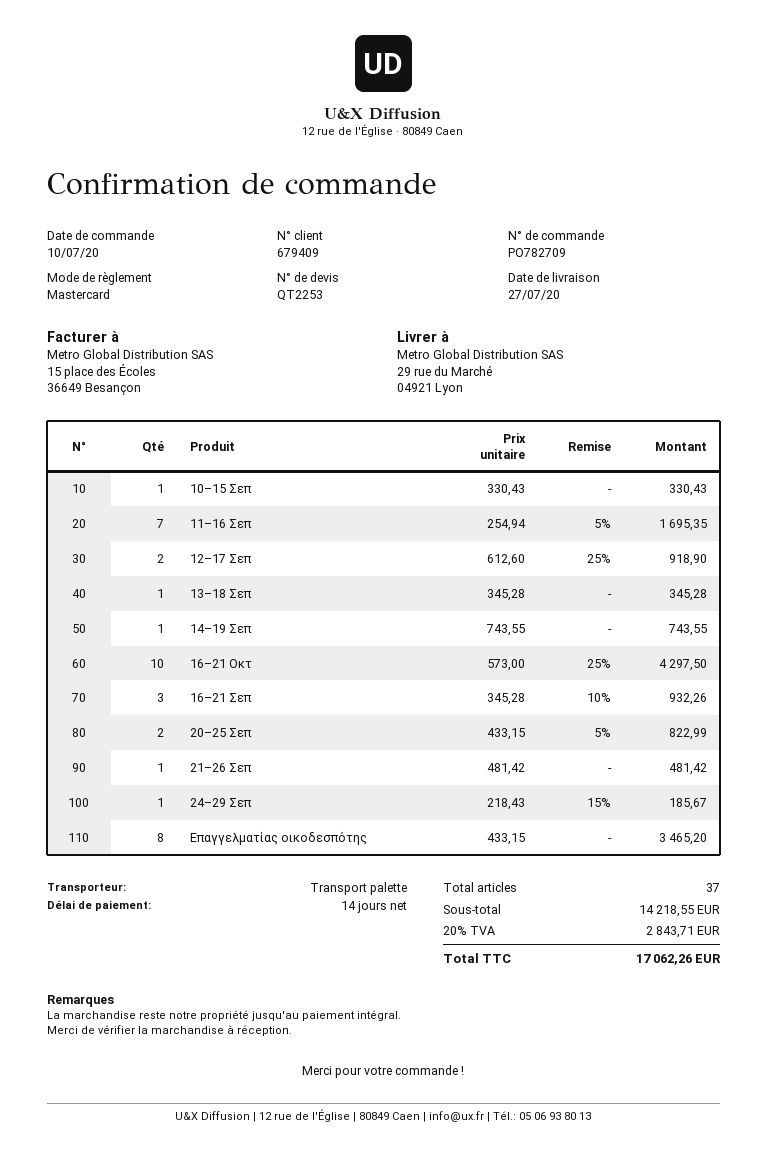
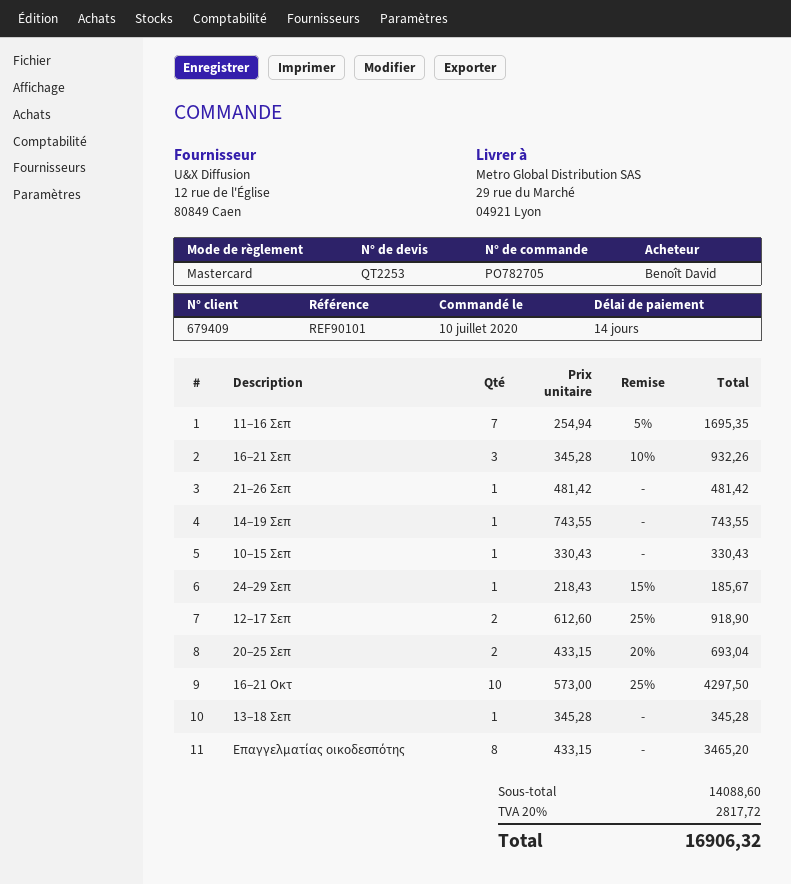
order number: PO782709 -> PO782705
20–25 Σεπ: 2 x 433.15 - 5% = 822.99 -> 2 x 433.15 - 20% = 693.04
subtotal: 14218.55 -> 14088.60
tax: 20% = 2843.71 -> 20% = 2817.72
total: 17062.26 -> 16906.32

